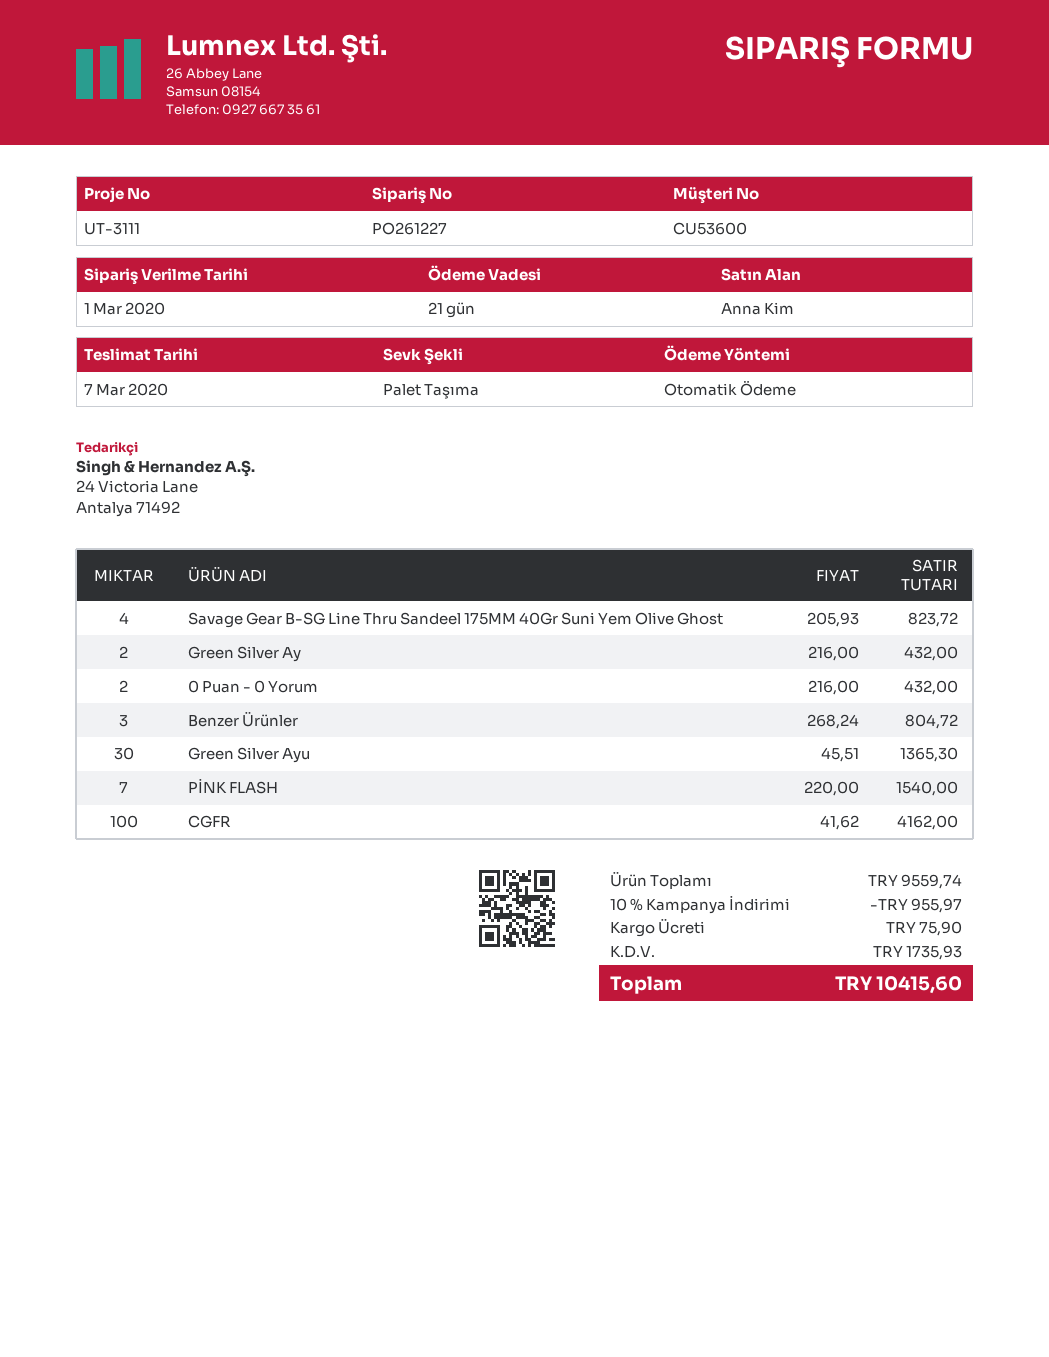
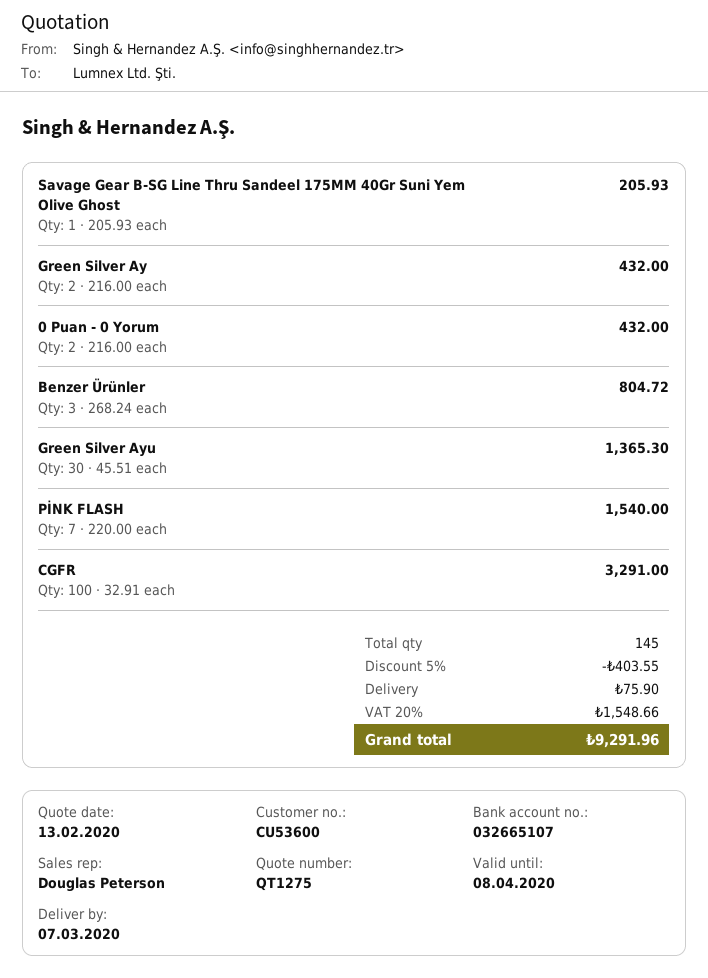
Savage Gear B-SG Line Thru Sandeel 175MM 40Gr Suni Yem Olive Ghost: 4 x 205.93 = 823.72 -> 1 x 205.93 = 205.93
CGFR: 100 x 41.62 = 4162.00 -> 100 x 32.91 = 3291.00
discount: 10% = 955.97 -> 5% = 403.55
tax: 1735.93 -> 1548.66
total: 10415.60 -> 9291.96

